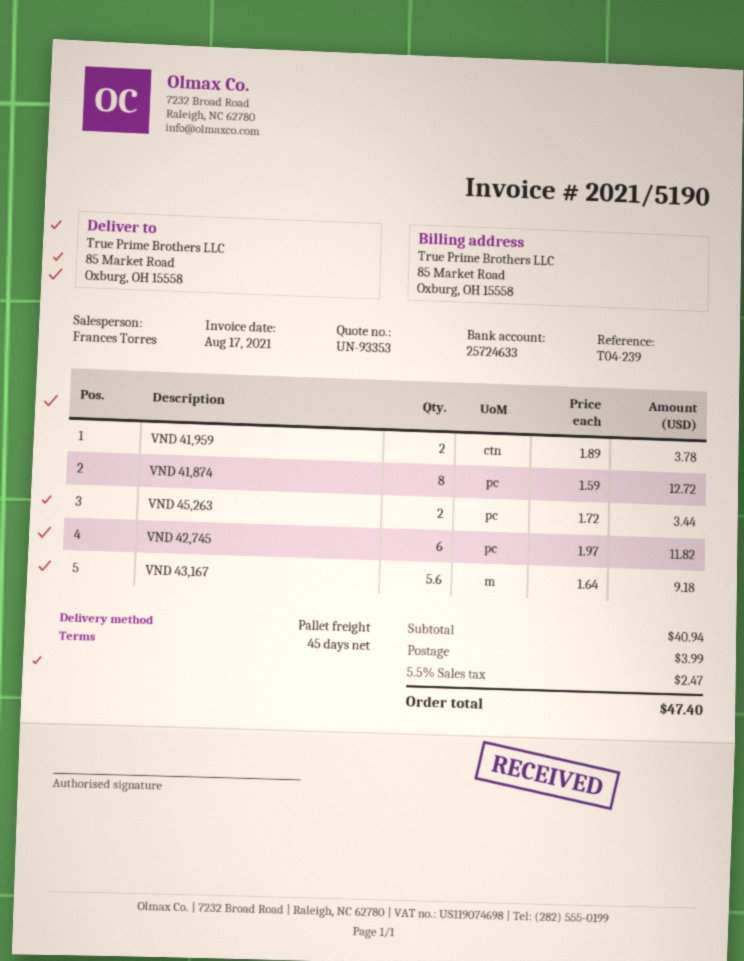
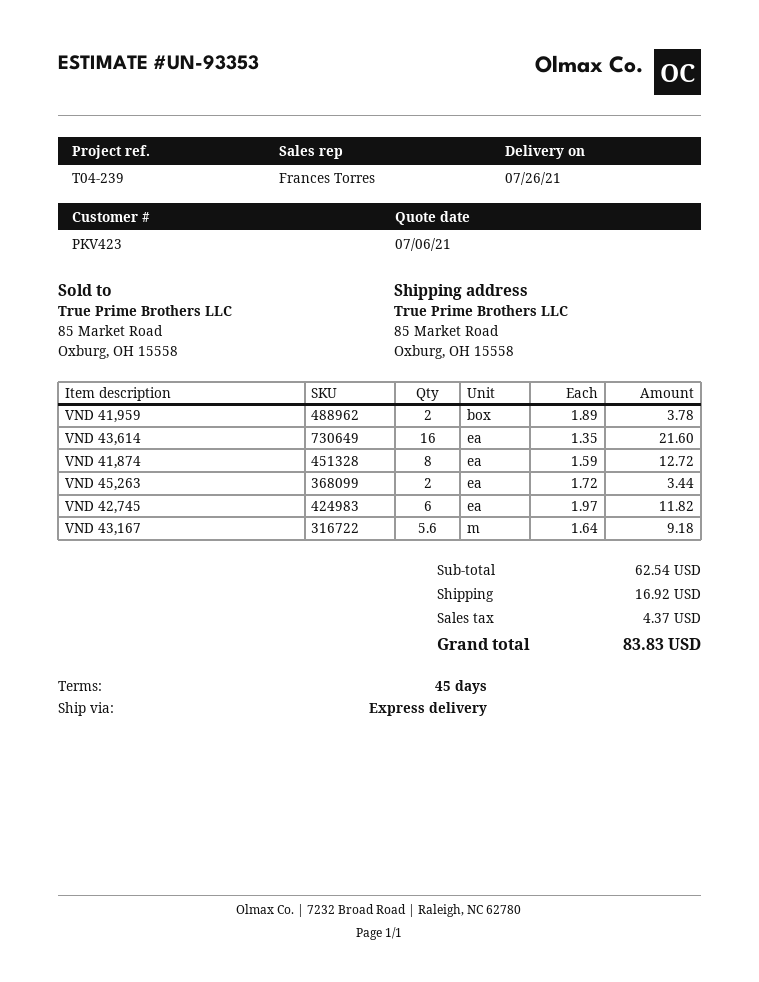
shipping method: pallet freight -> express
VND 43,614: none -> 16 x 1.35 = 21.60
subtotal: 40.94 -> 62.54
shipping: 3.99 -> 16.92
tax: 2.47 -> 4.37
total: 47.40 -> 83.83

